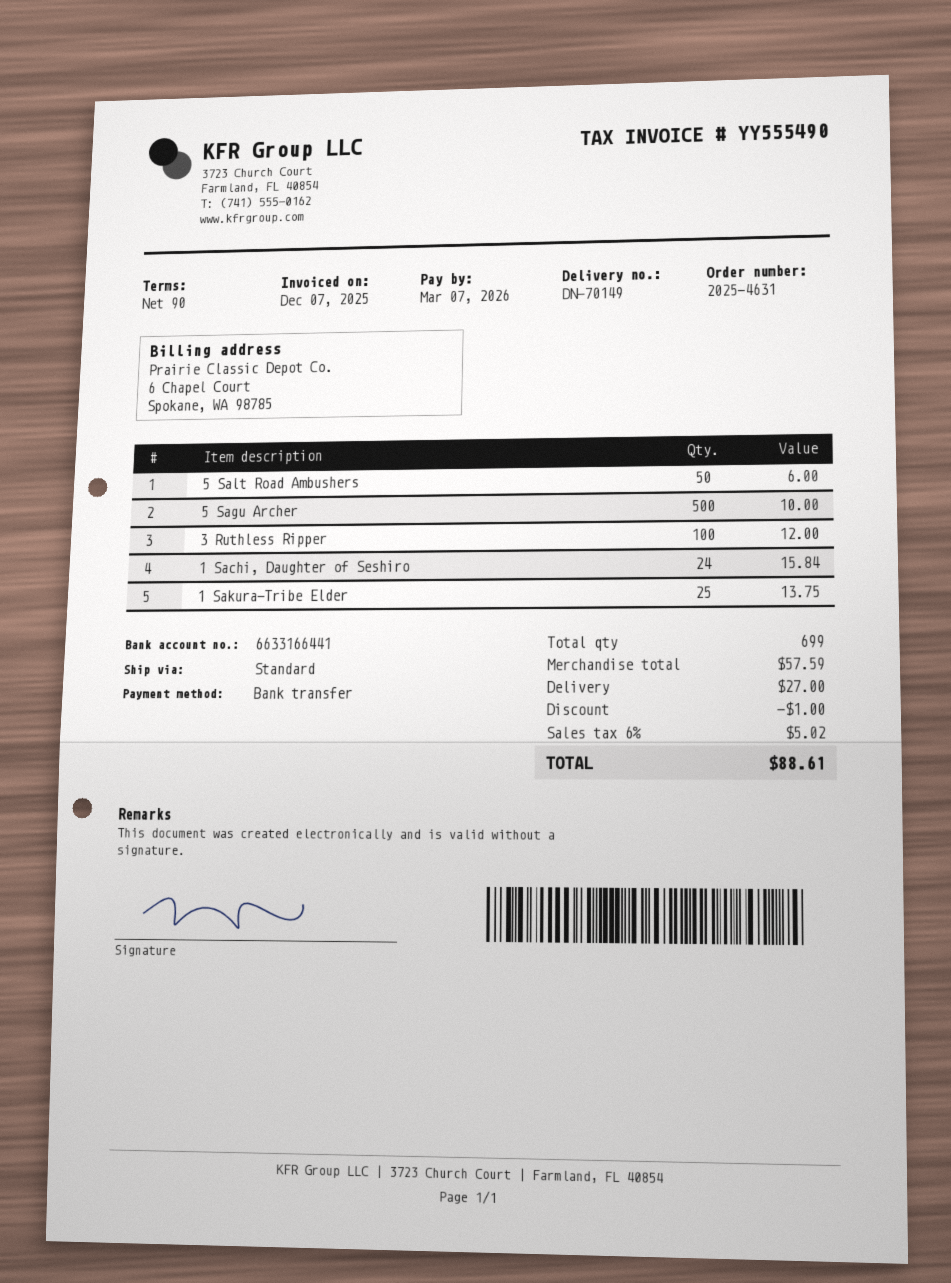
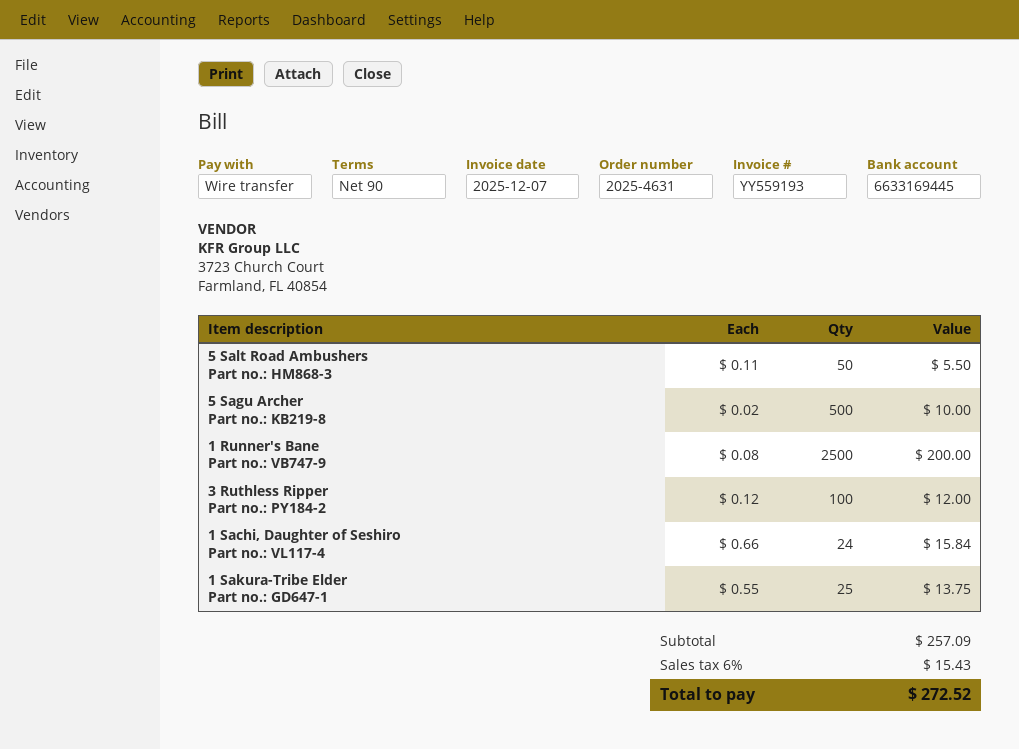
invoice number: YY555490 -> YY559193
bank account: 6633166441 -> 6633169445
5 Salt Road Ambushers: 50 for 6.00 -> 50 for 5.50
1 Runner's Bane: none -> 2500 for 200.00
subtotal: 57.59 -> 257.09
discount: 1.00 -> none
shipping: 27.00 -> none
tax: 6% = 5.02 -> 6% = 15.43
total: 88.61 -> 272.52

